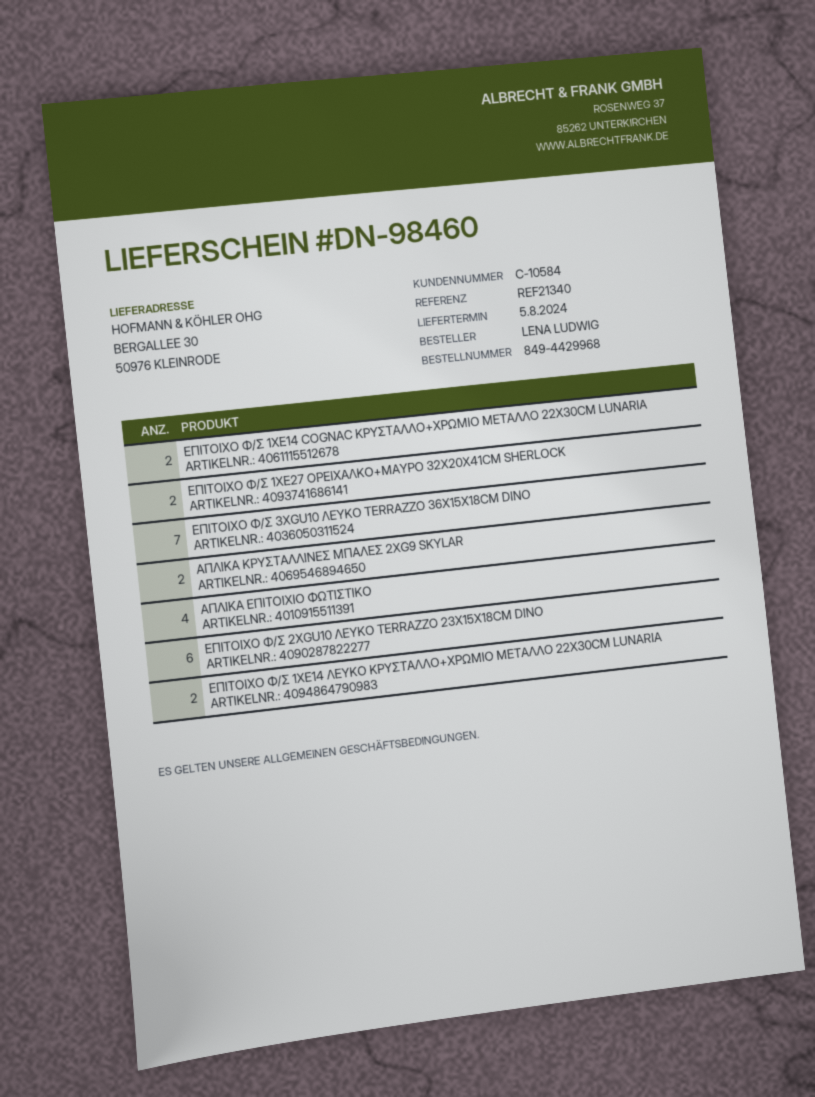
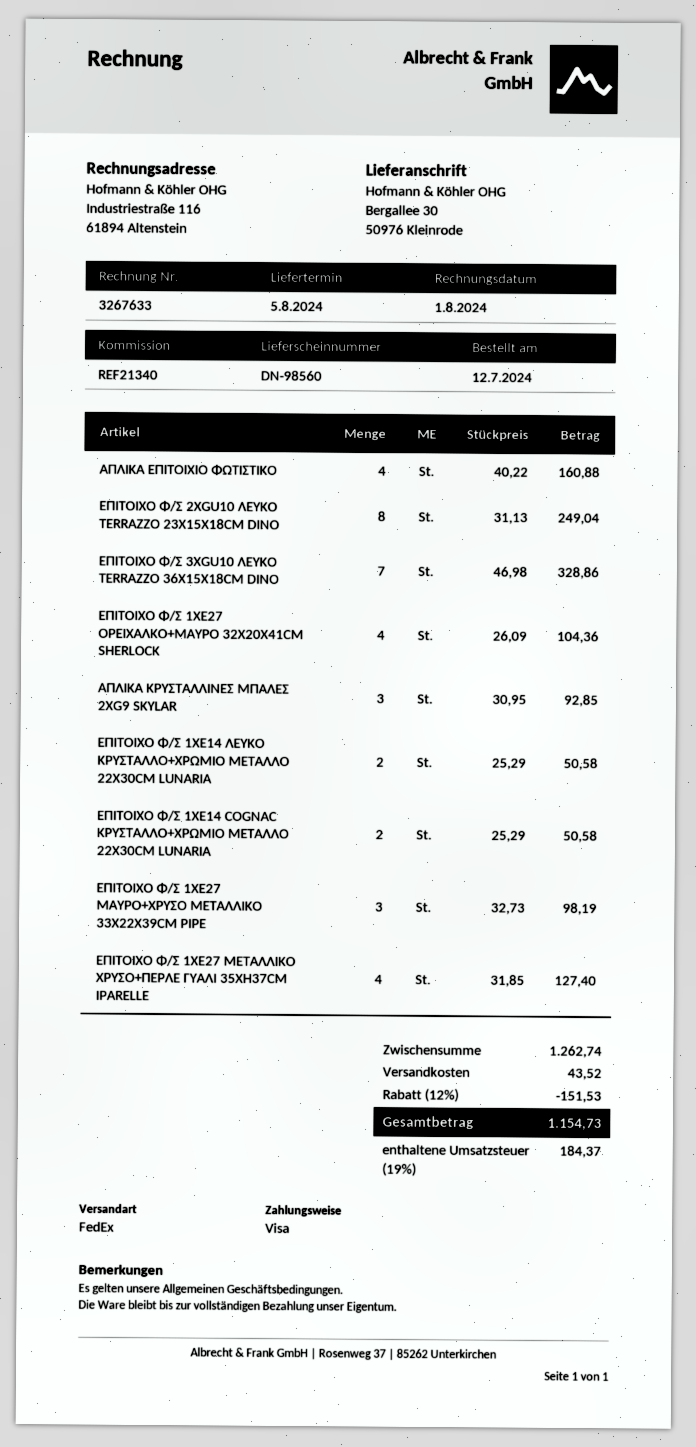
delivery note number: DN-98460 -> DN-98560
ΕΠΙΤΟΙΧΟ Φ/Σ 1ΧΕ27 ΟΡΕΙΧΑΛΚΟ+ΜΑΥΡΟ 32Χ20X41CM SHERLOCK: 2 -> 4
ΑΠΛΙΚΑ ΚΡΥΣΤΑΛΛΙΝΕΣ ΜΠΑΛΕΣ 2ΧG9 SKYLAR: 2 -> 3
ΕΠΙΤΟΙΧΟ Φ/Σ 2ΧGU10 ΛΕΥΚΟ TERRAZZO 23X15X18CM DINO: 6 -> 8
ΕΠΙΤΟΙΧΟ Φ/Σ 1ΧΕ27 ΜΑΥΡΟ+ΧΡΥΣΟ ΜΕΤΑΛΛΙΚΟ 33Χ22Χ39CM PIPE: none -> 3
ΕΠΙΤΟΙΧΟ Φ/Σ 1ΧΕ27 ΜΕΤΑΛΛΙΚΟ ΧΡΥΣΟ+ΠΕΡΛΕ ΓΥΑΛΙ 35ΧH37CM IPARELLE: none -> 4

